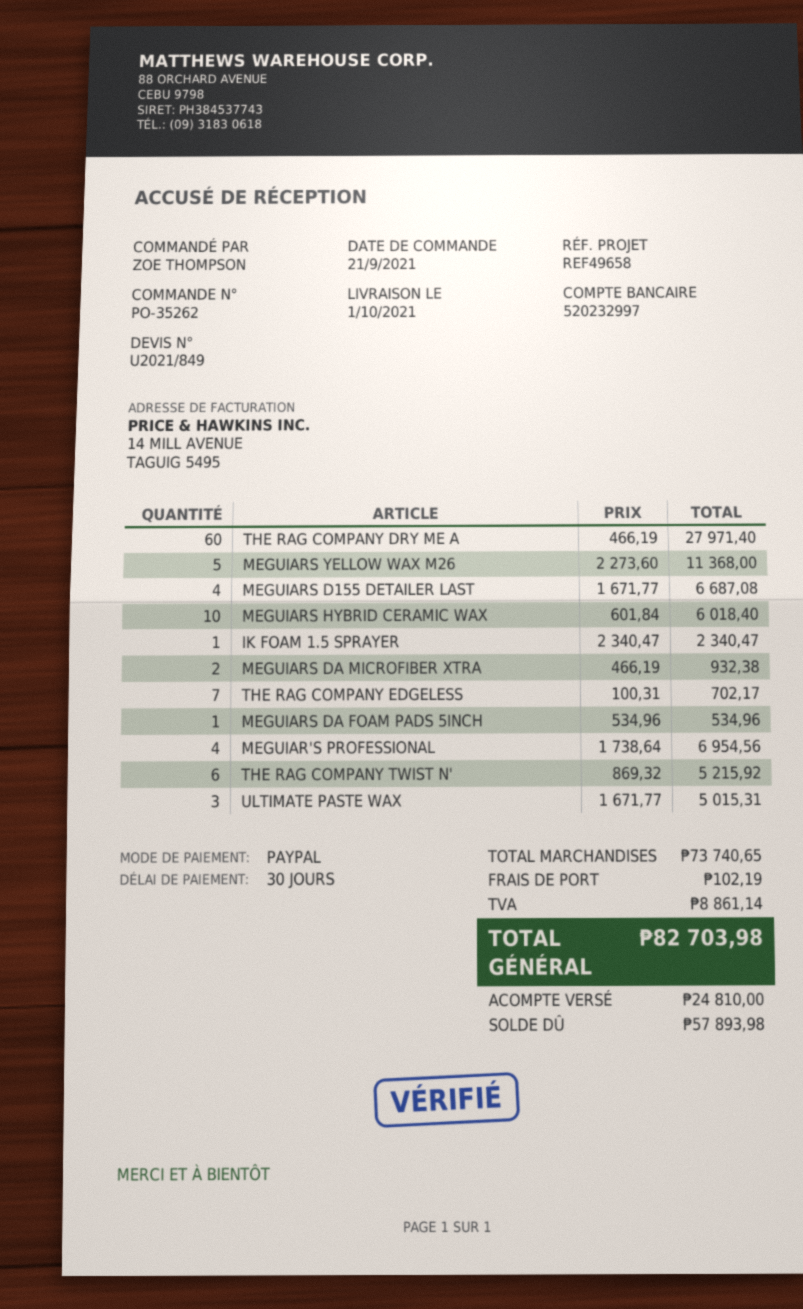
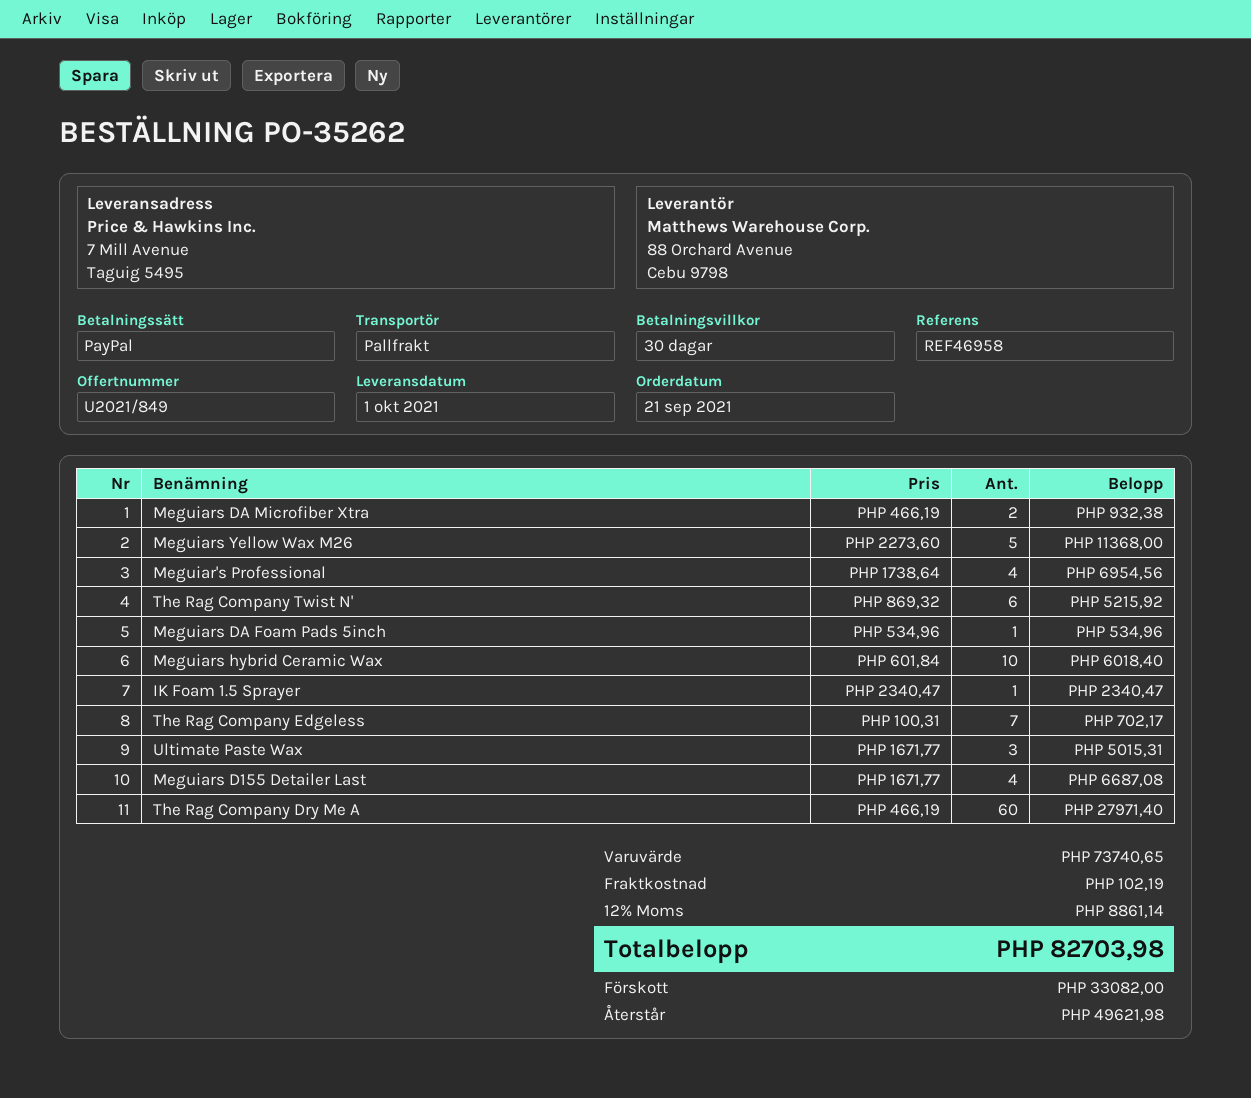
reference: REF49658 -> REF46958
deposit: 24810.00 -> 33082.00
balance: 57893.98 -> 49621.98

